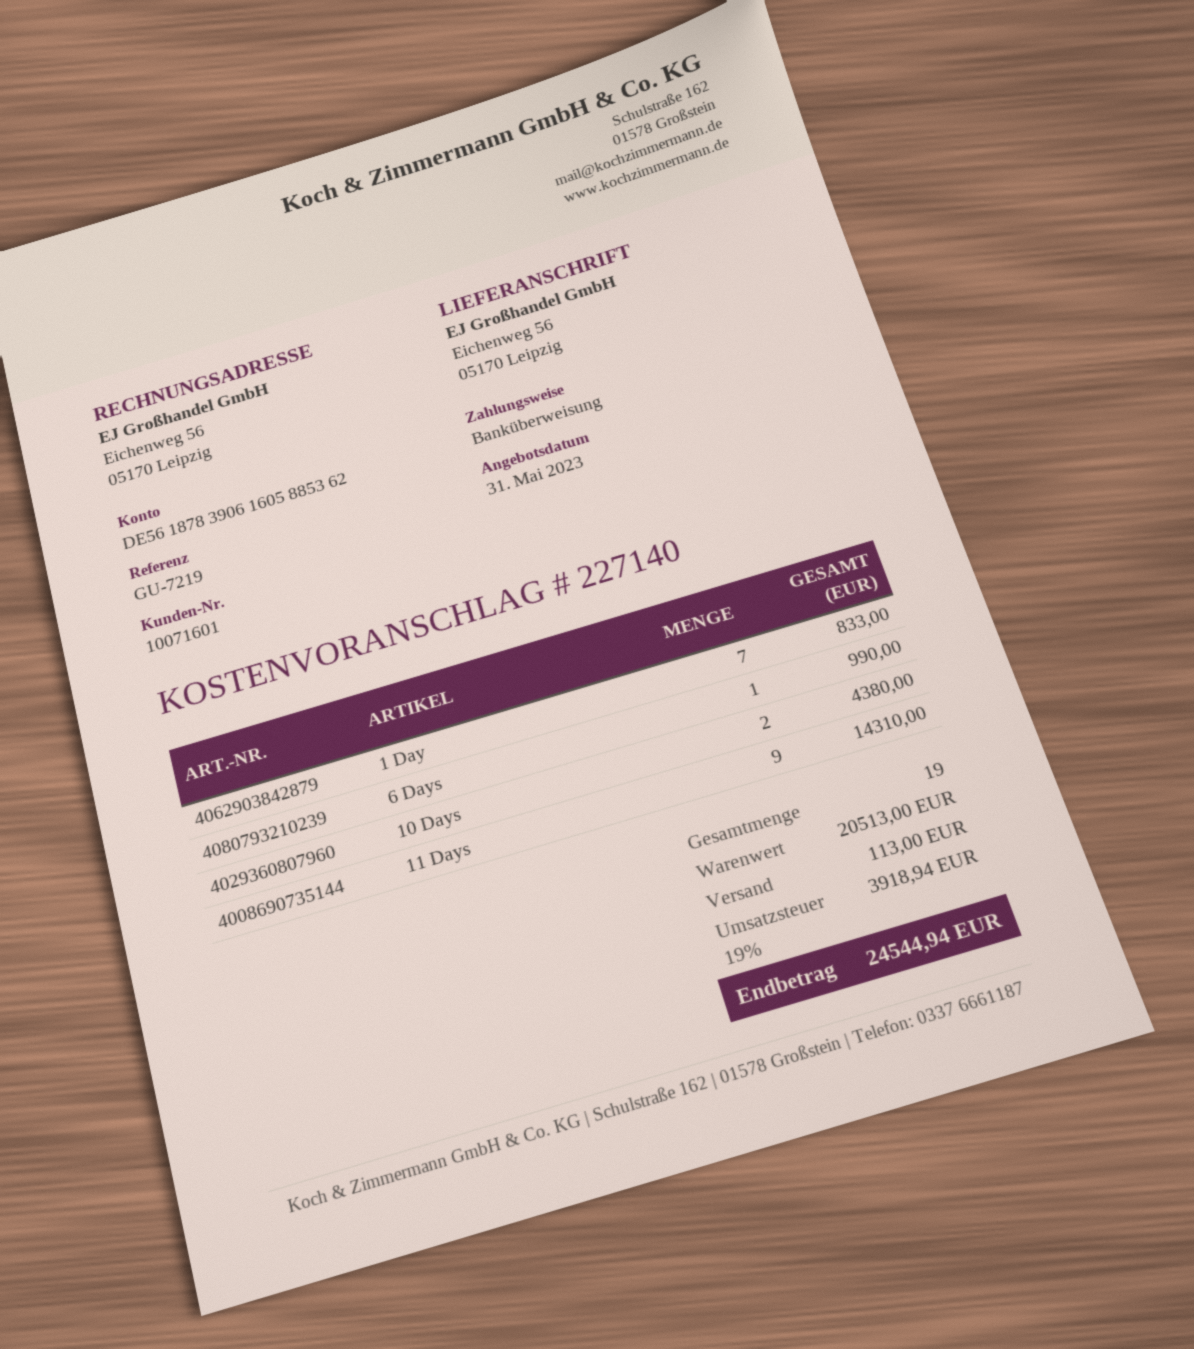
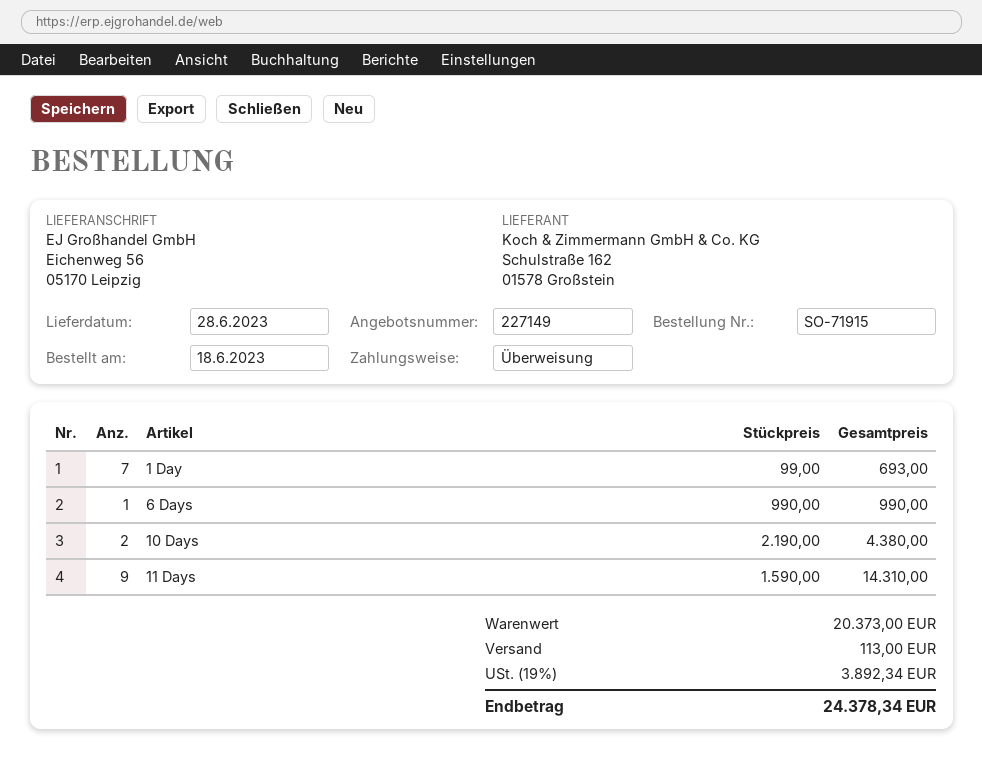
quote number: 227140 -> 227149
1 Day: 7 for 833.00 -> 7 for 693.00
subtotal: 20513.00 -> 20373.00
tax: 19% = 3918.94 -> 19% = 3892.34
total: 24544.94 -> 24378.34

